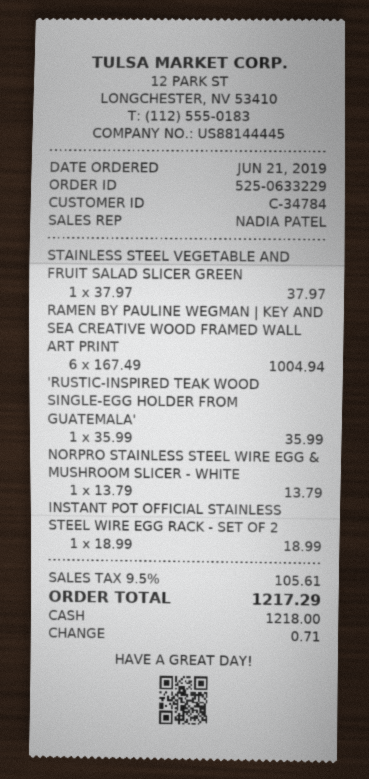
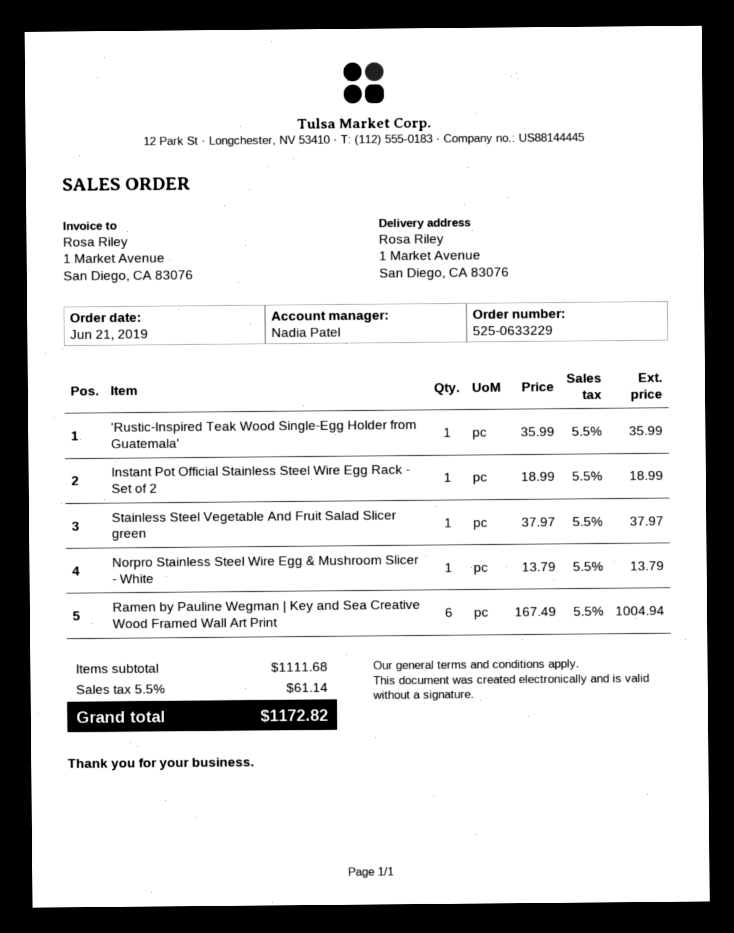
tax: 9.5% = 105.61 -> 5.5% = 61.14
total: 1217.29 -> 1172.82

